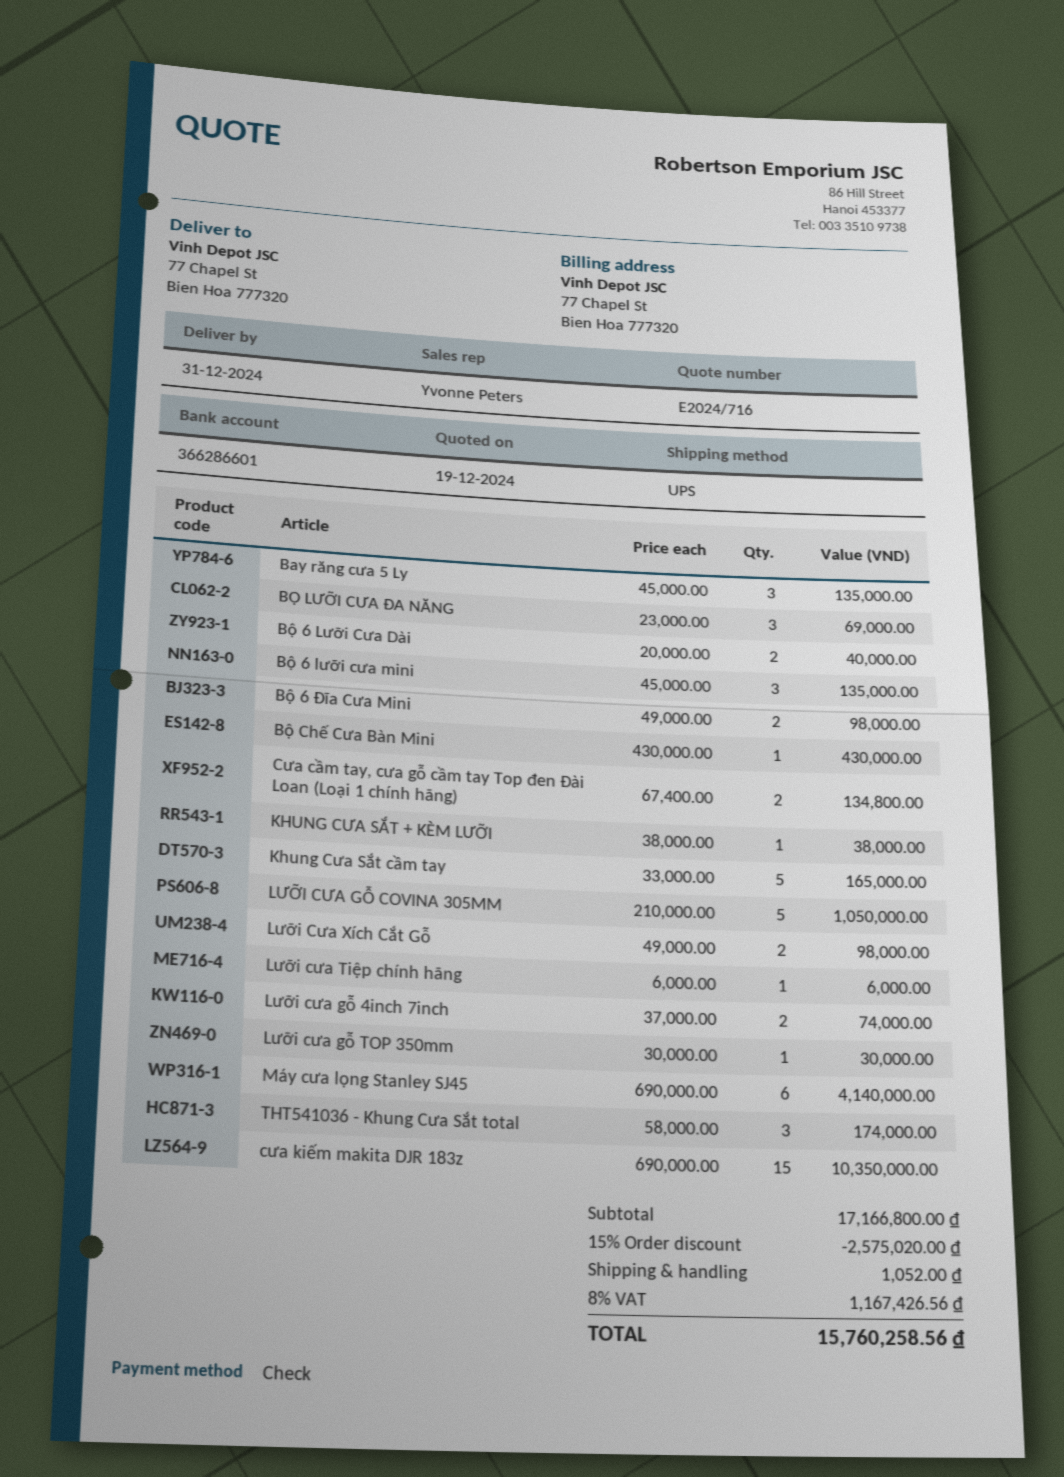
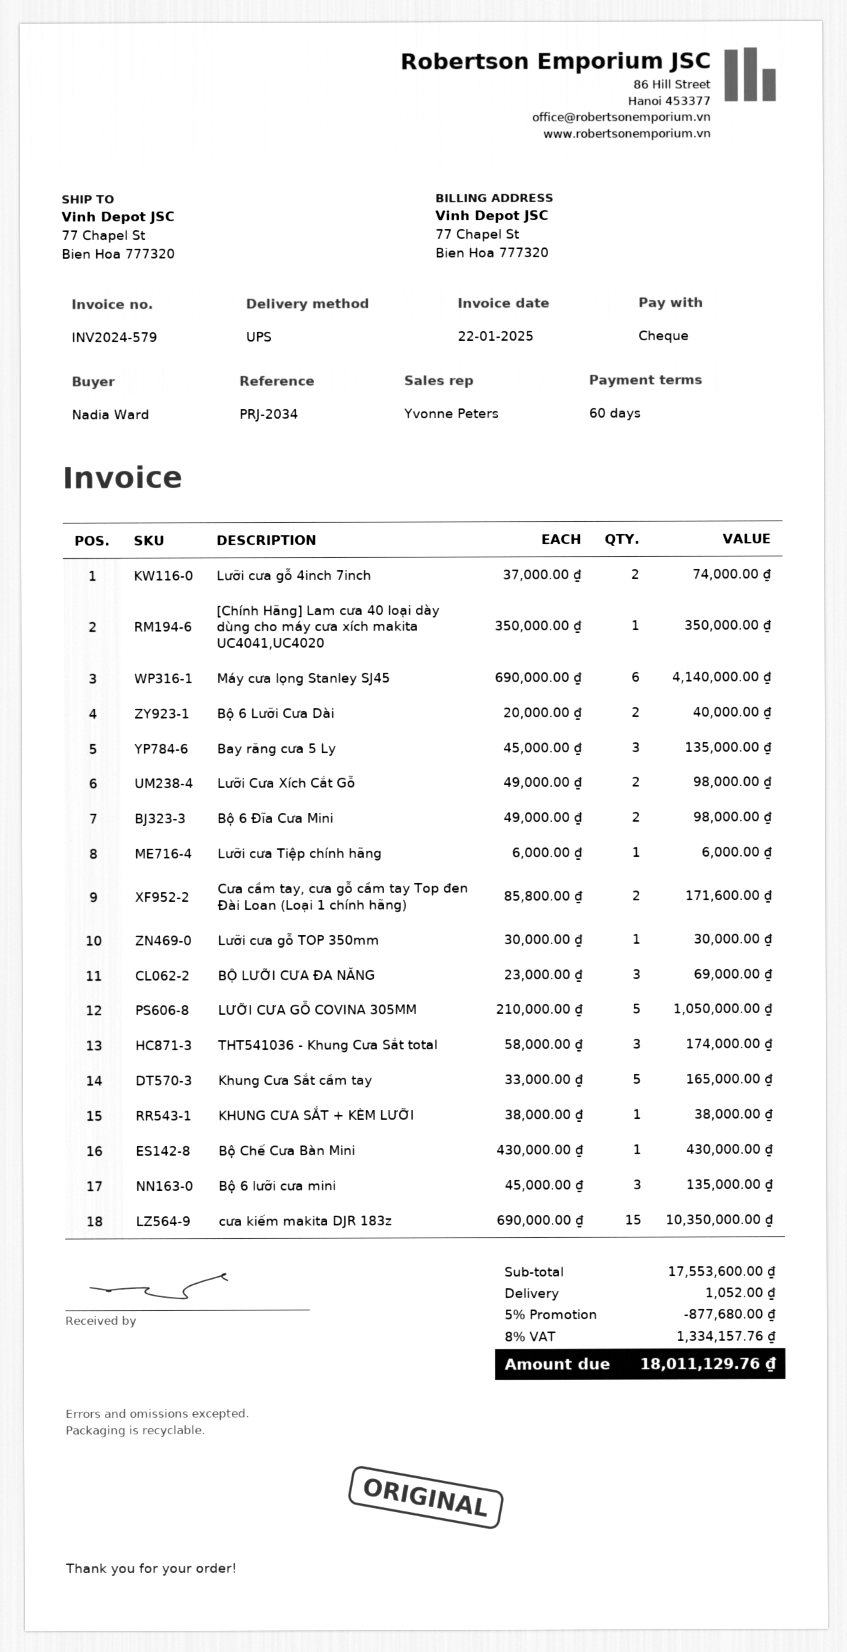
Cưa cầm tay, cưa gỗ cầm tay Top đen Đài Loan (Loại 1 chính hãng): 2 x 67400.00 = 134800.00 -> 2 x 85800.00 = 171600.00
[Chính Hãng] Lam cưa 40 loại dày dùng cho máy cưa xích makita UC4041,UC4020: none -> 1 x 350000.00 = 350000.00
subtotal: 17166800.00 -> 17553600.00
discount: 15% = 2575020.00 -> 5% = 877680.00
tax: 8% = 1167426.56 -> 8% = 1334157.76
total: 15760258.56 -> 18011129.76

